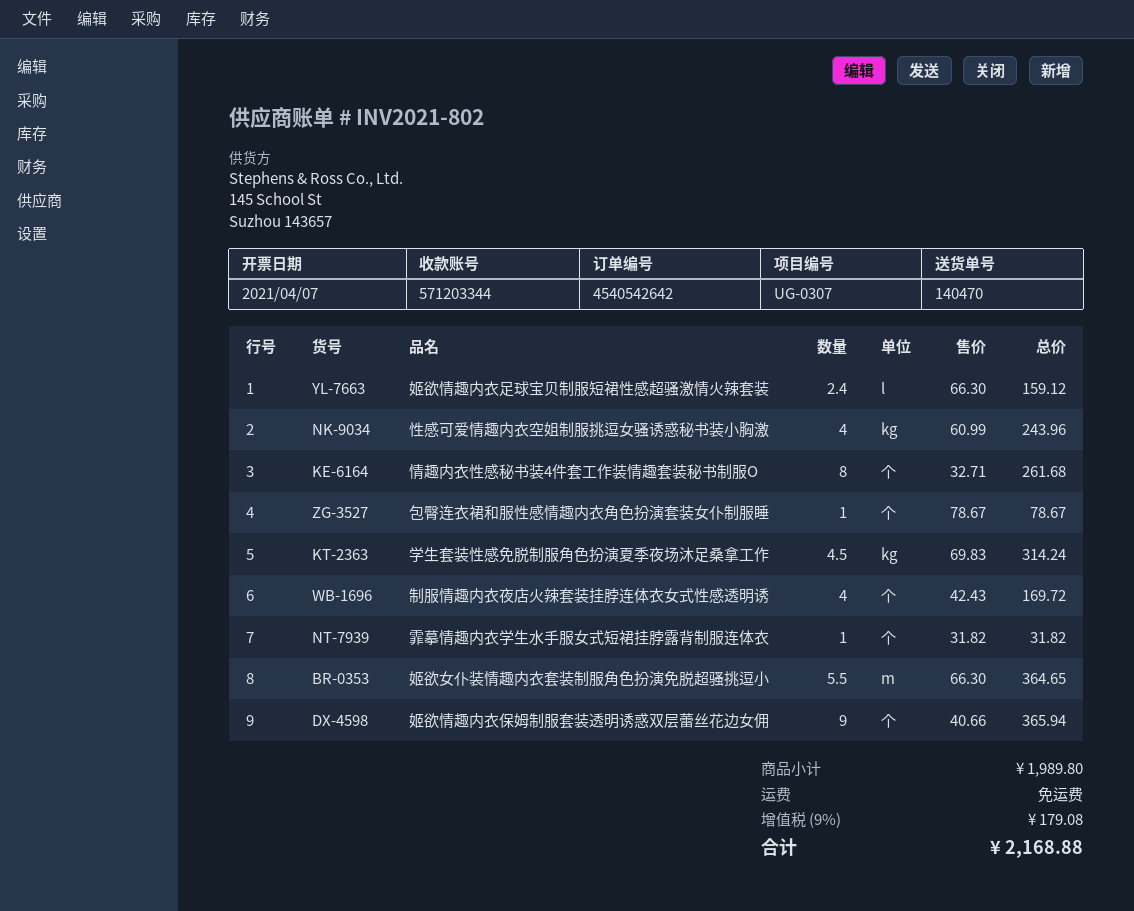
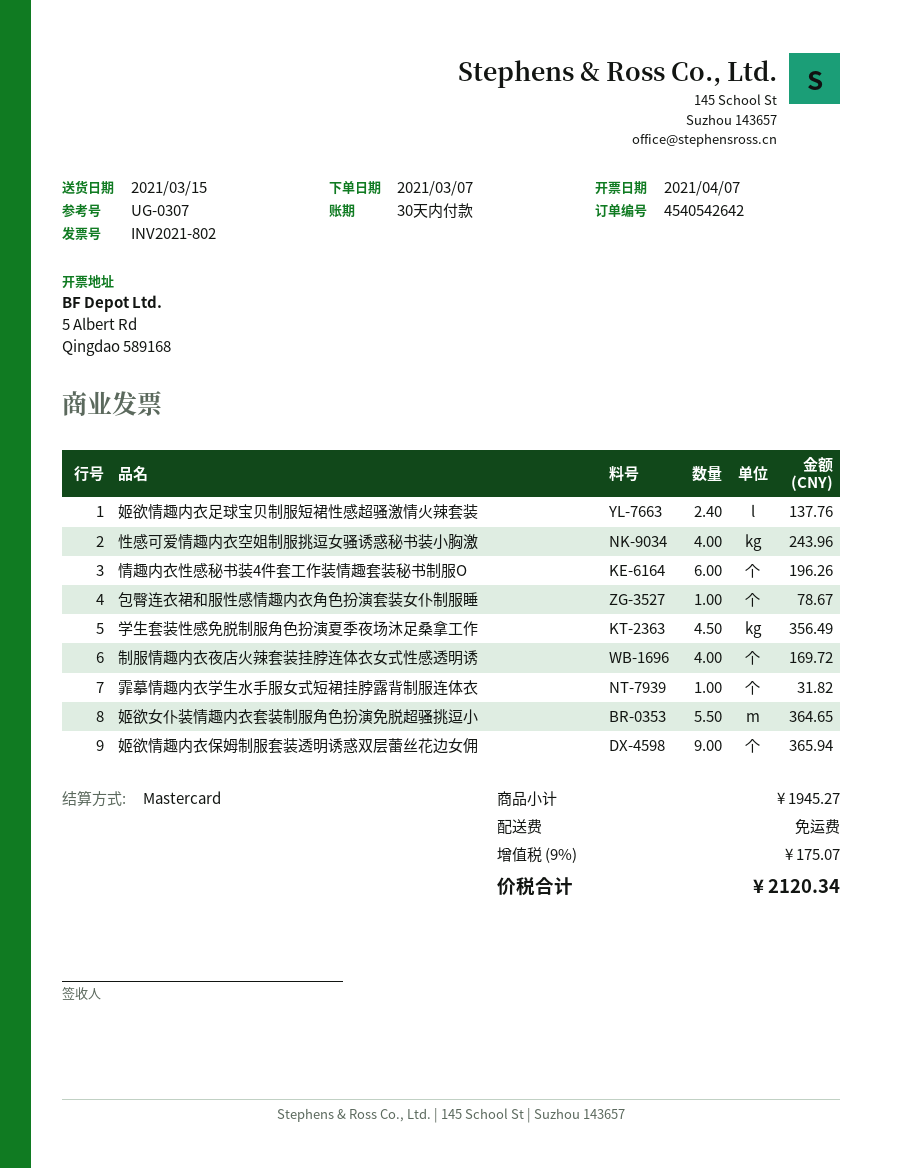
姬欲情趣内衣足球宝贝制服短裙性感超骚激情火辣套装: 2.4 for 159.12 -> 2.4 for 137.76
情趣内衣性感秘书装4件套工作装情趣套装秘书制服O: 8 for 261.68 -> 6 for 196.26
学生套装性感免脱制服角色扮演夏季夜场沐足桑拿工作: 4.5 for 314.24 -> 4.5 for 356.49
subtotal: 1989.80 -> 1945.27
tax: 9% = 179.08 -> 9% = 175.07
total: 2168.88 -> 2120.34

